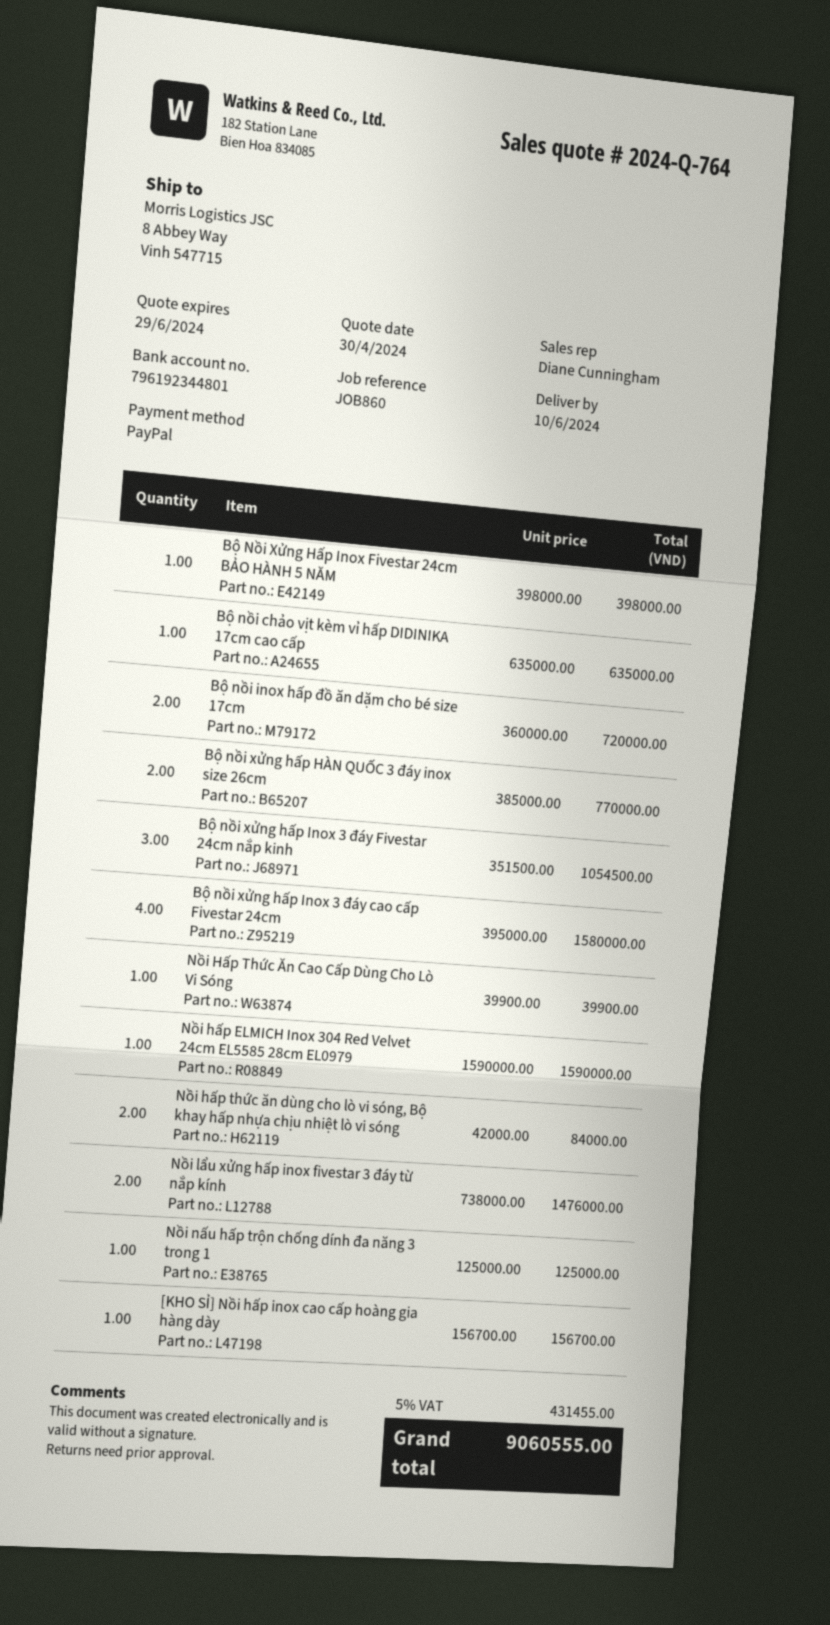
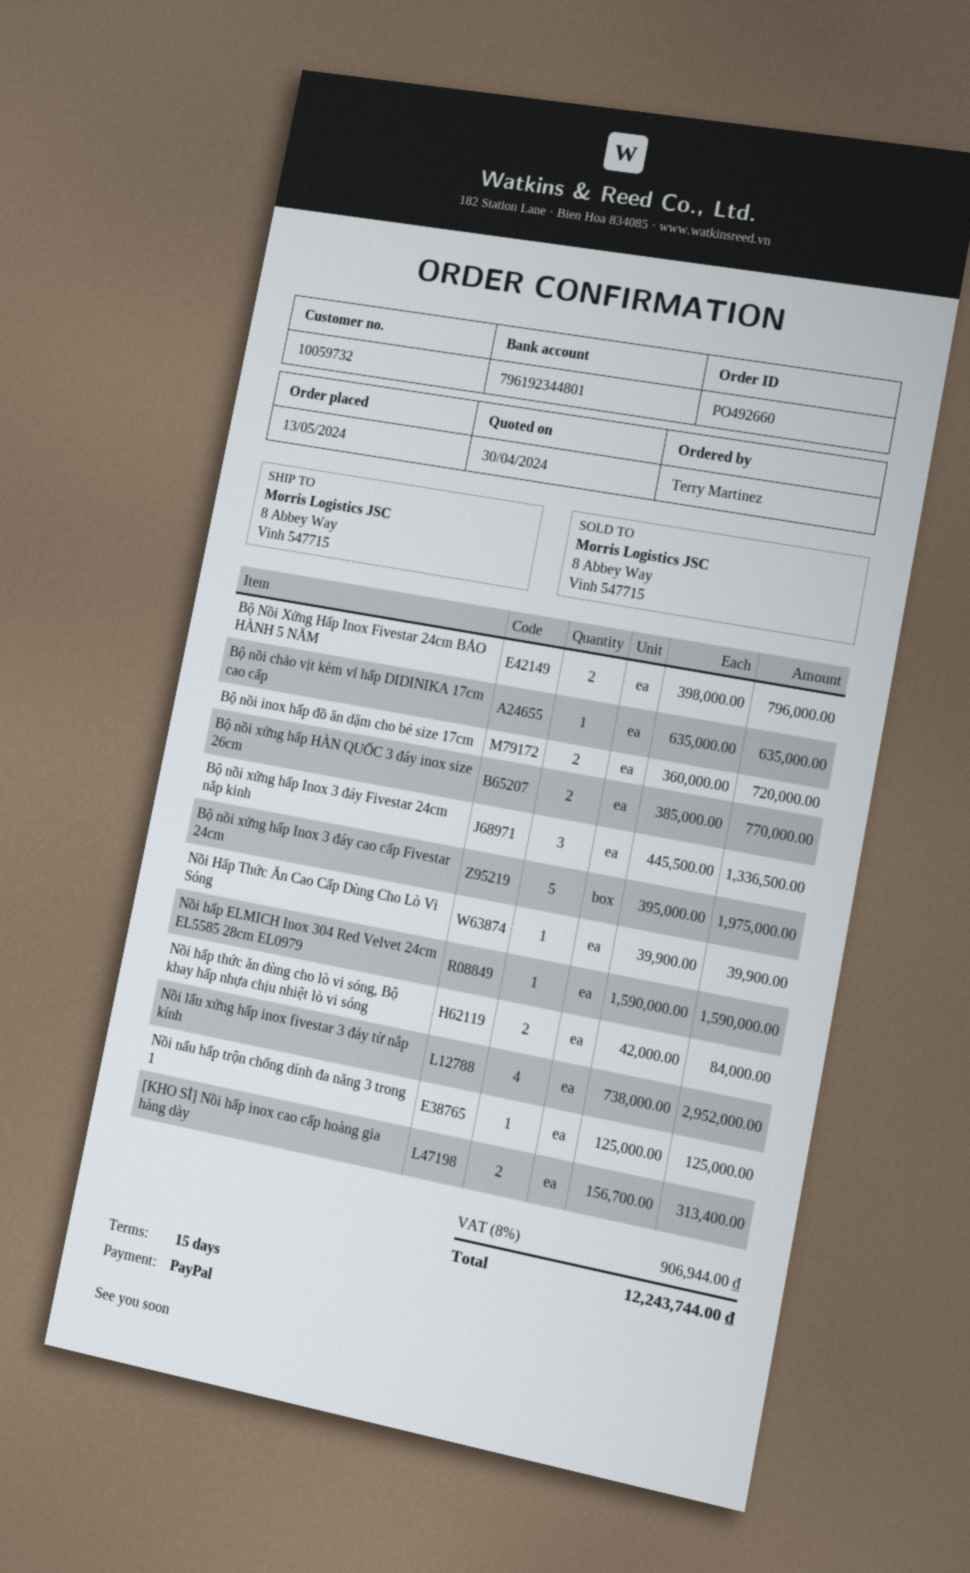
Bộ Nồi Xửng Hấp Inox Fivestar 24cm BẢO HÀNH 5 NĂM: 1 x 398000.00 = 398000.00 -> 2 x 398000.00 = 796000.00
Bộ nồi xửng hấp Inox 3 đáy Fivestar 24cm nắp kinh: 3 x 351500.00 = 1054500.00 -> 3 x 445500.00 = 1336500.00
Bộ nồi xửng hấp Inox 3 đáy cao cấp Fivestar 24cm: 4 x 395000.00 = 1580000.00 -> 5 x 395000.00 = 1975000.00
Nồi lẩu xửng hấp inox fivestar 3 đáy từ nắp kính: 2 x 738000.00 = 1476000.00 -> 4 x 738000.00 = 2952000.00
[KHO SỈ] Nồi hấp inox cao cấp hoàng gia hàng dày: 1 x 156700.00 = 156700.00 -> 2 x 156700.00 = 313400.00
tax: 5% = 431455.00 -> 8% = 906944.00
total: 9060555.00 -> 12243744.00

